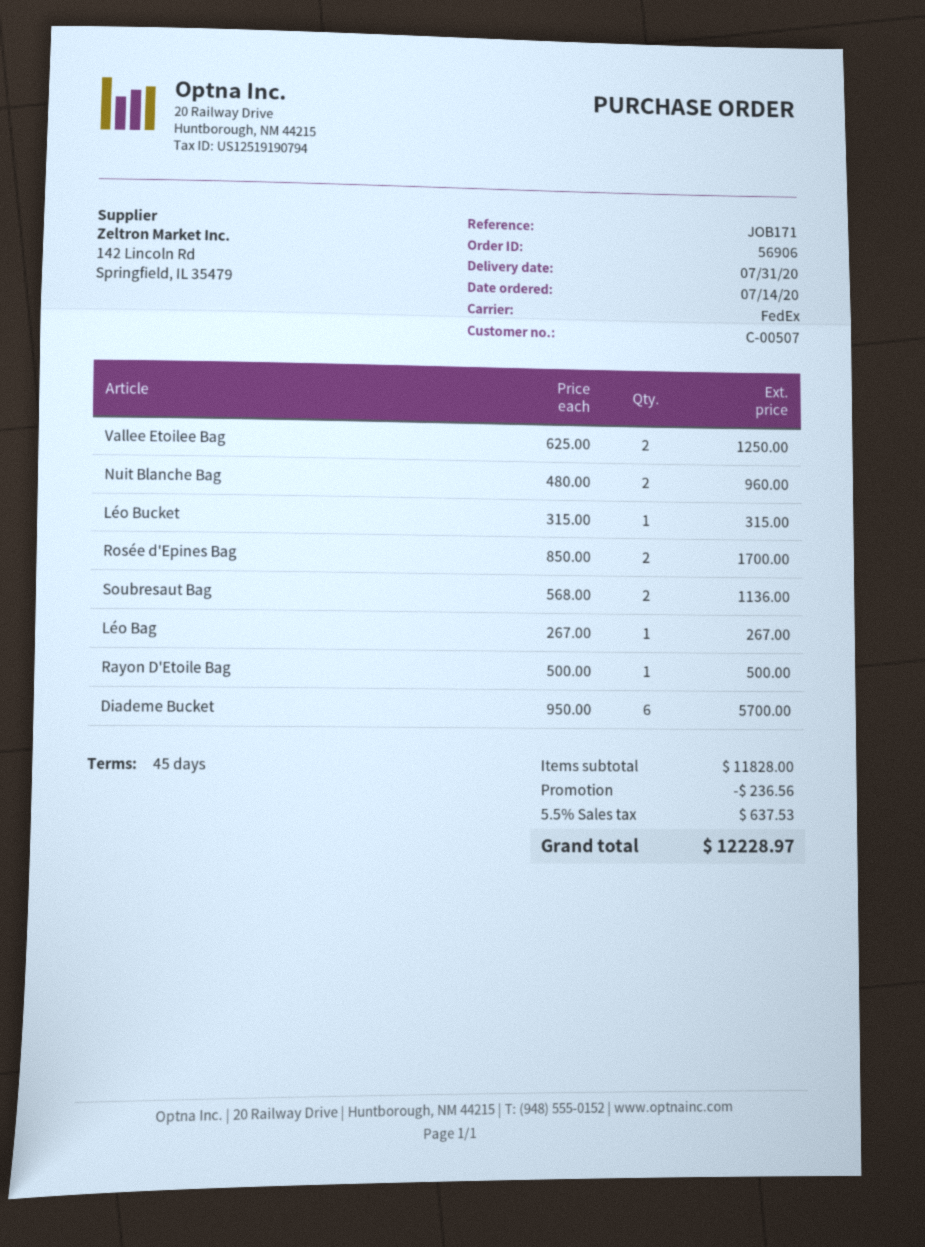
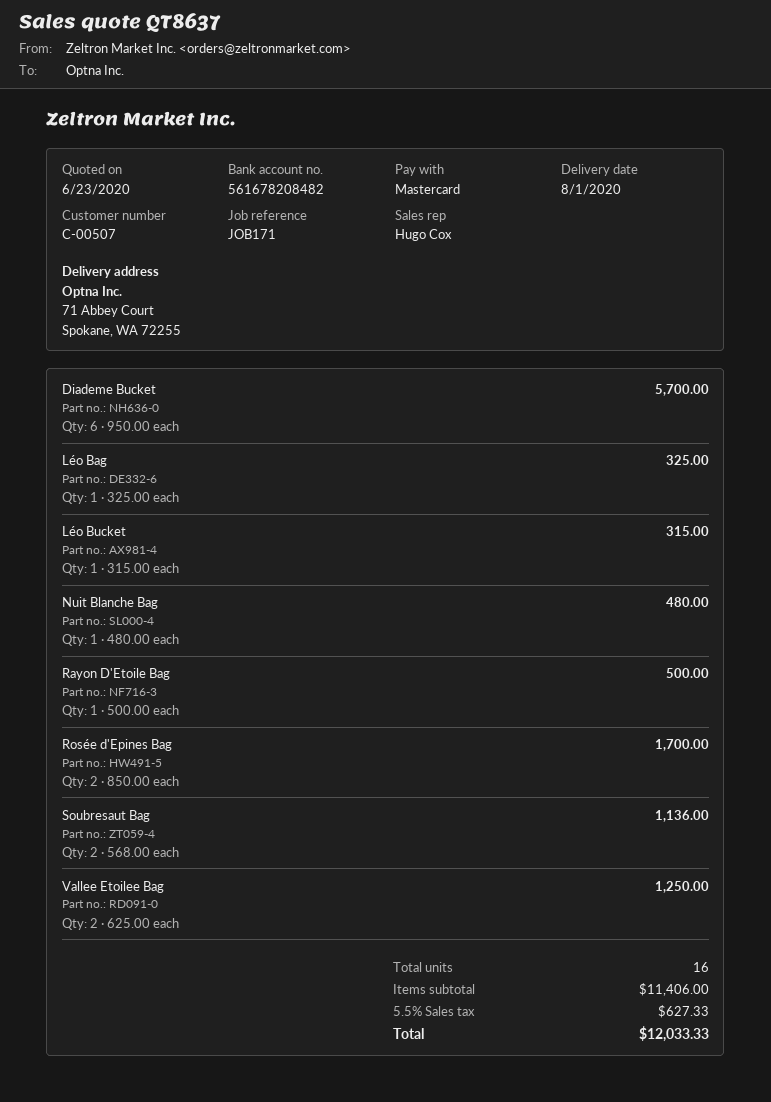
delivery date: 2020-07-31 -> 2020-08-01
Nuit Blanche Bag: 2 x 480.00 = 960.00 -> 1 x 480.00 = 480.00
Léo Bag: 1 x 267.00 = 267.00 -> 1 x 325.00 = 325.00
subtotal: 11828.00 -> 11406.00
discount: 236.56 -> none
tax: 5.5% = 637.53 -> 5.5% = 627.33
total: 12228.97 -> 12033.33

